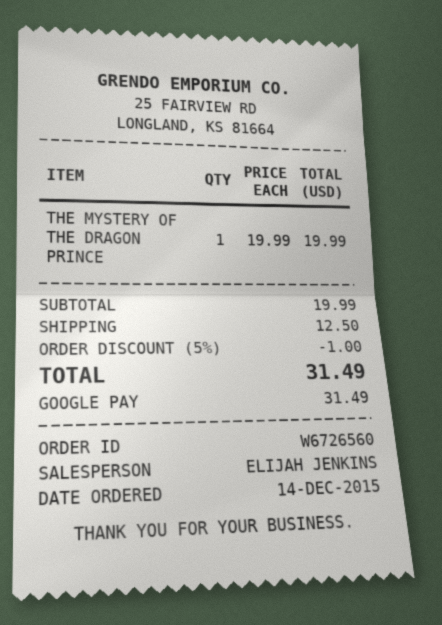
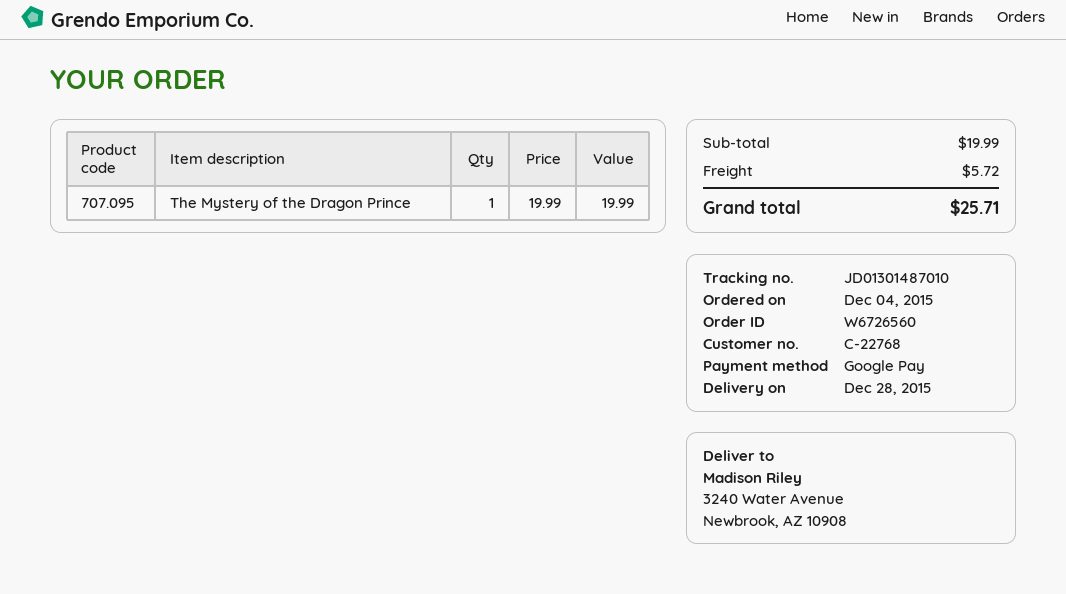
order date: 2015-12-14 -> 2015-12-04
discount: 5% = 1.00 -> none
shipping: 12.50 -> 5.72
total: 31.49 -> 25.71

